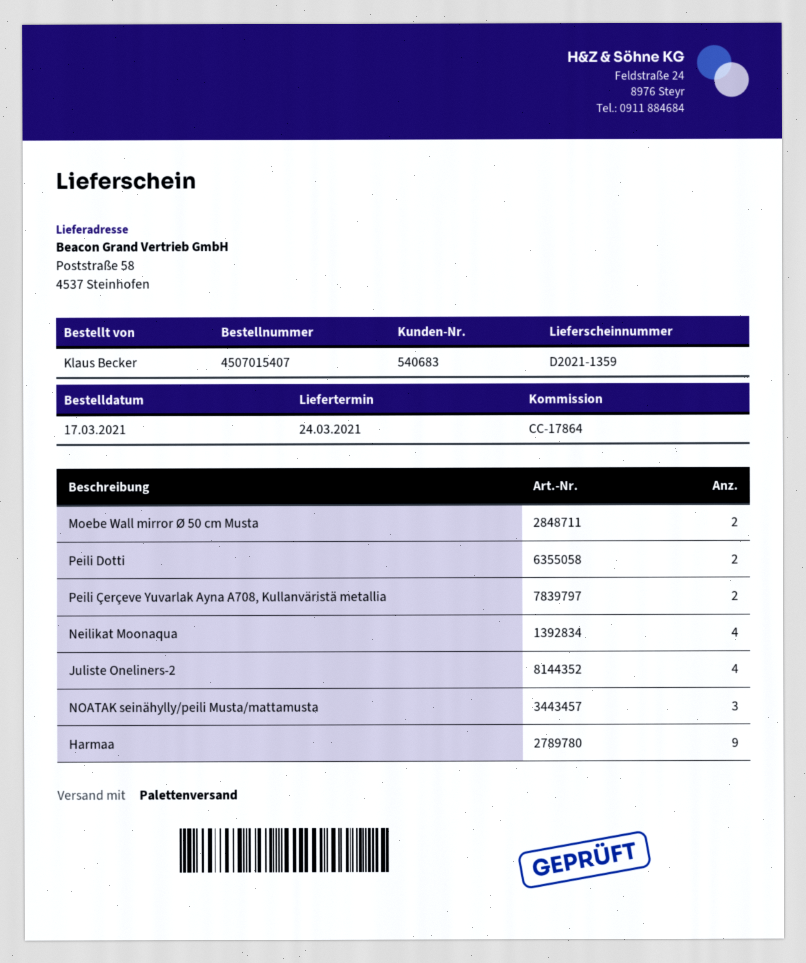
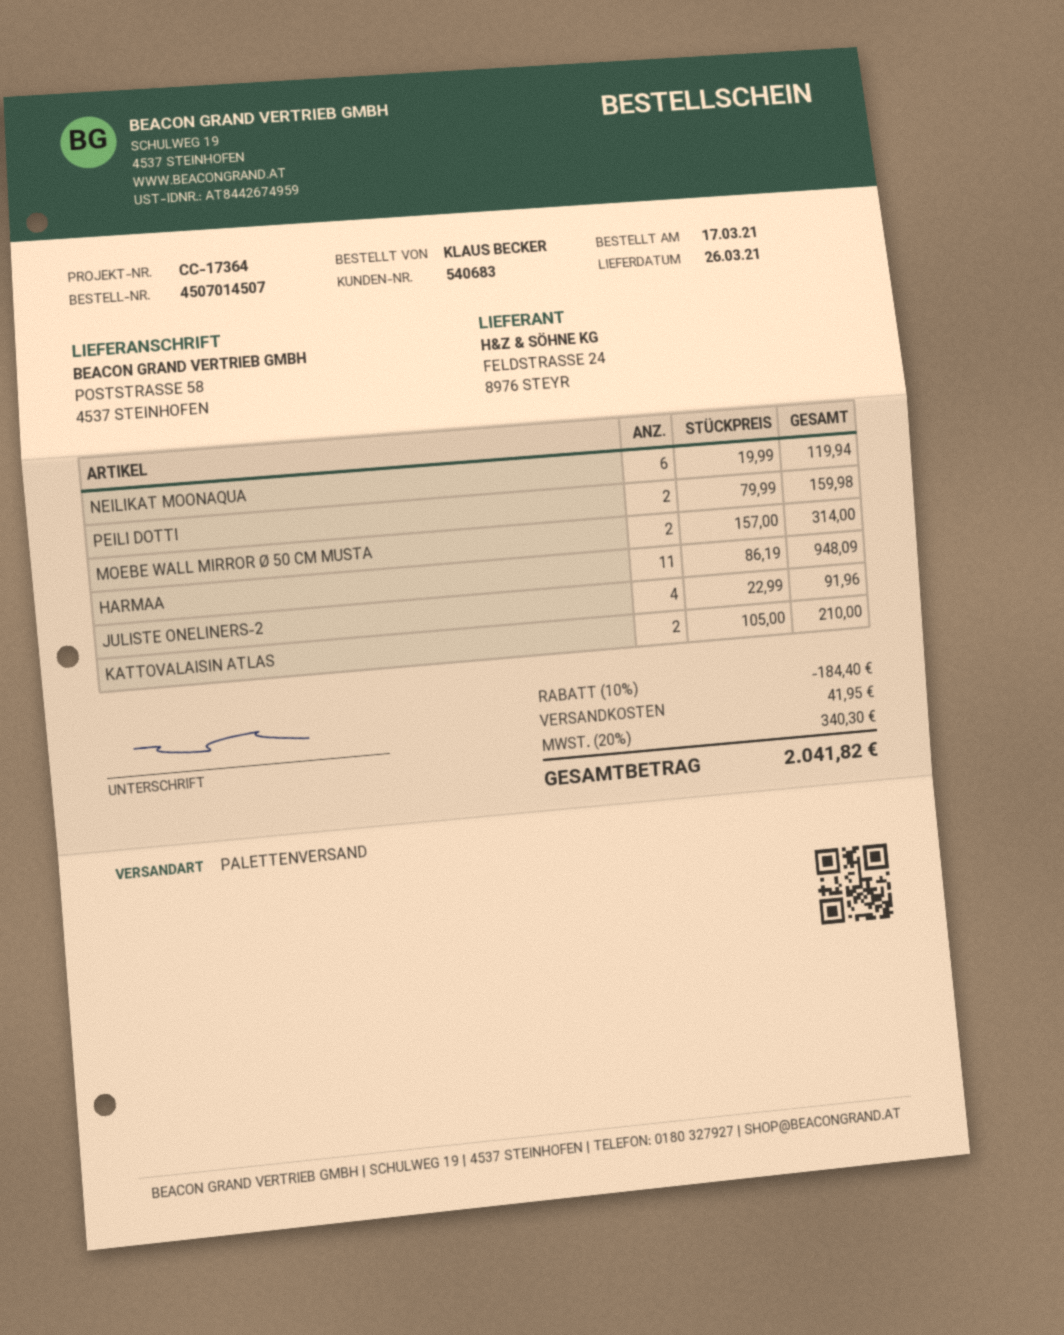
order number: 4507015407 -> 4507014507
delivery date: 2021-03-24 -> 2021-03-26
reference: CC-17864 -> CC-17364
Peili Çerçeve Yuvarlak Ayna A708, Kullanväristä metallia: 2 -> none
Neilikat Moonaqua: 4 -> 6
NOATAK seinähylly/peili Musta/mattamusta: 3 -> none
Harmaa: 9 -> 11
KATTOVALAISIN ATLAS: none -> 2

